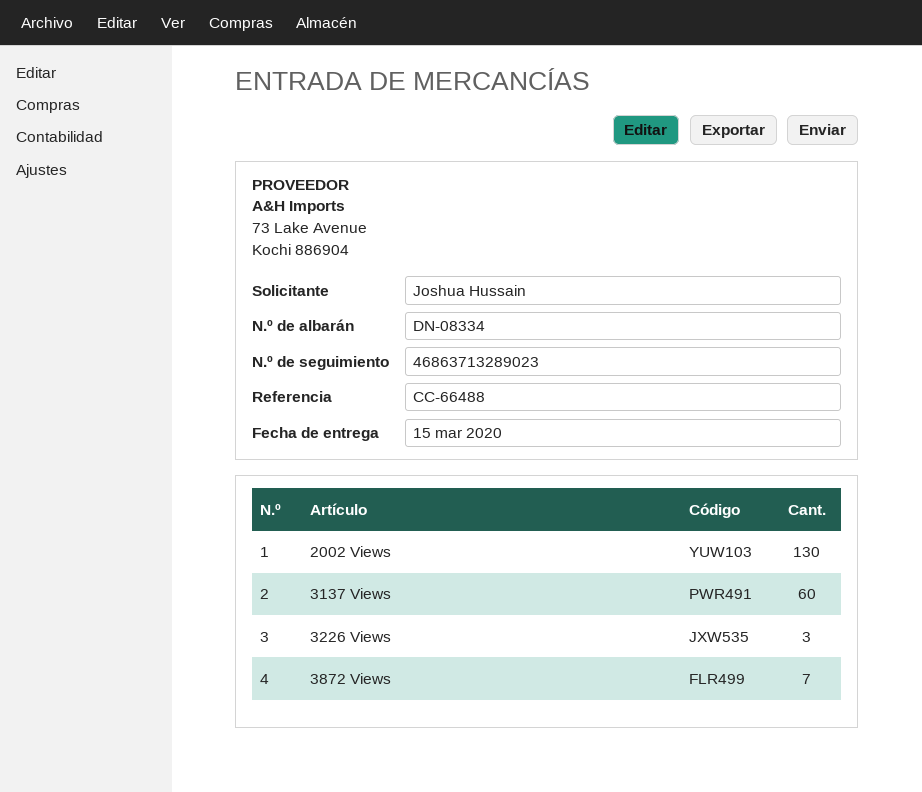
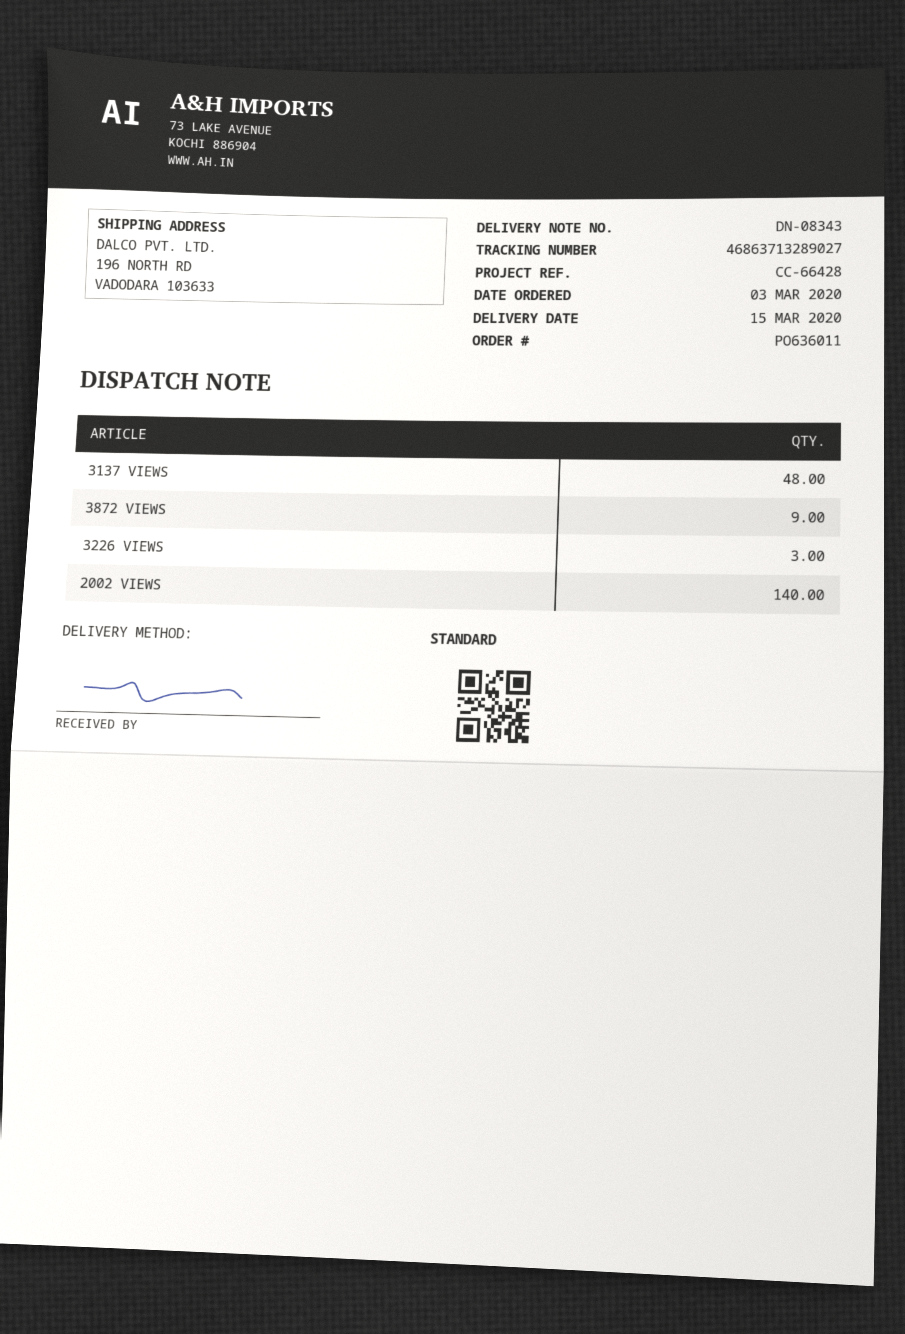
delivery note number: DN-08334 -> DN-08343
reference: CC-66488 -> CC-66428
tracking number: 46863713289023 -> 46863713289027
2002 Views: 130 -> 140
3137 Views: 60 -> 48
3872 Views: 7 -> 9

